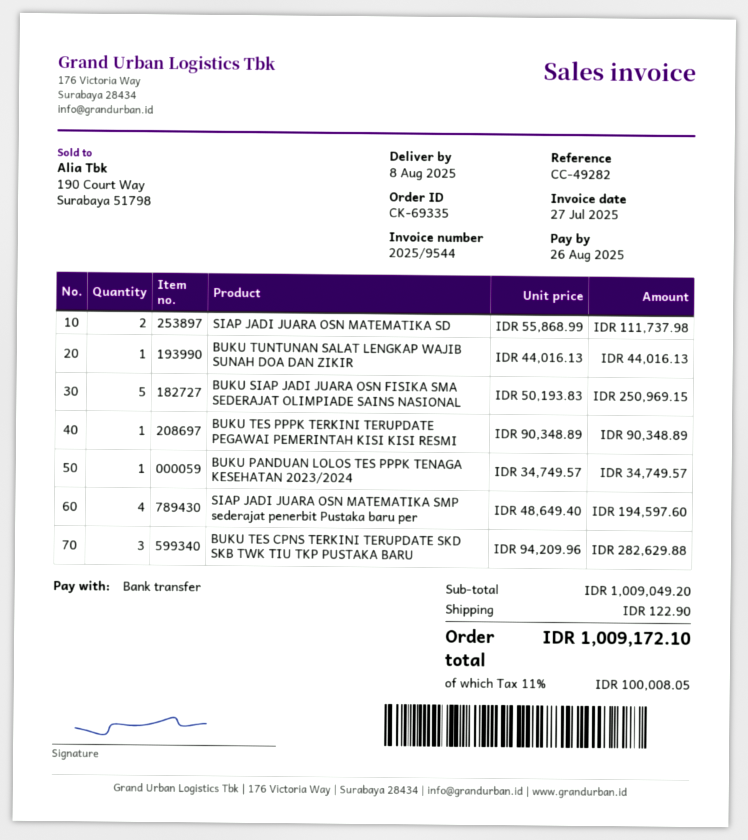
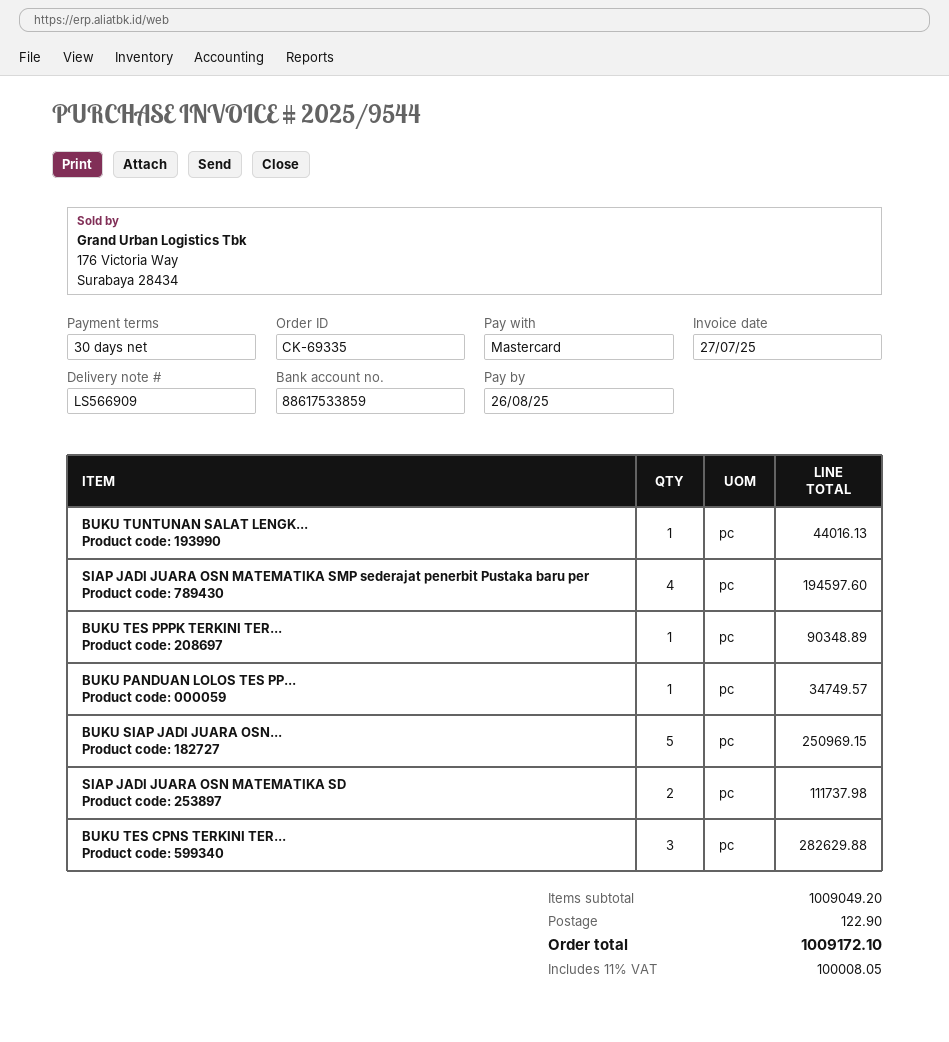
payment method: bank transfer -> Mastercard

